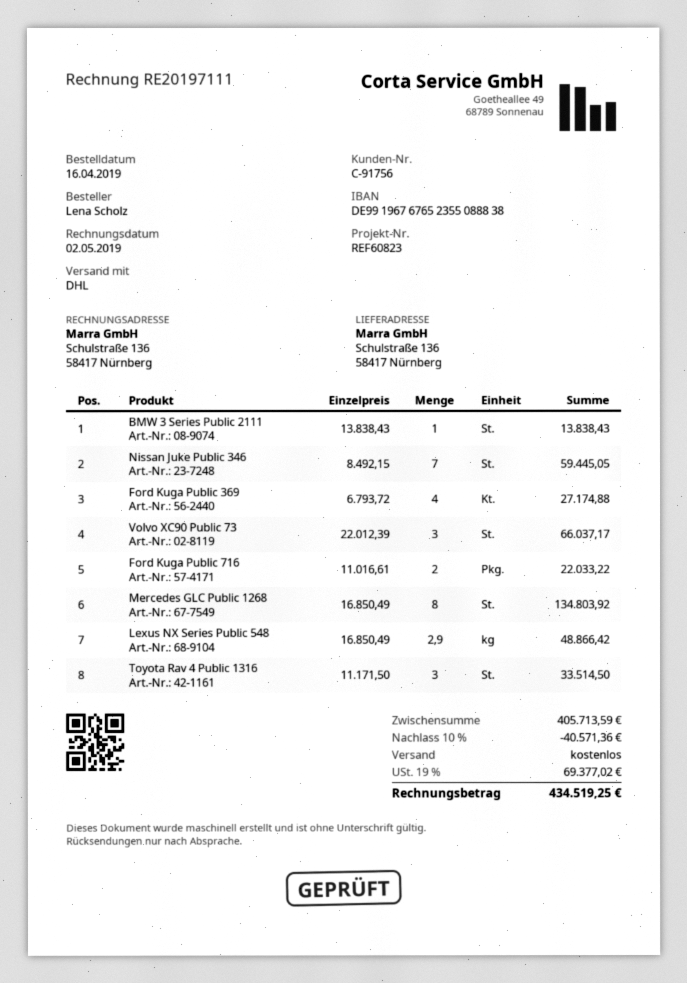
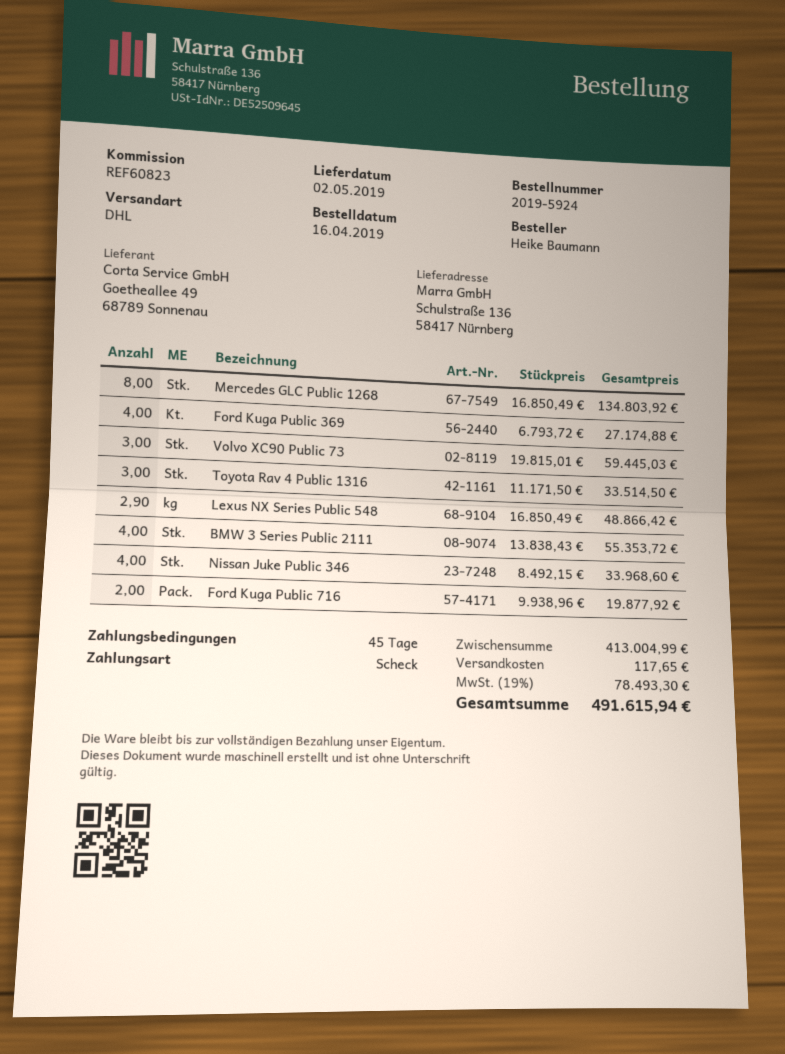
ordered by: Lena Scholz -> Heike Baumann
BMW 3 Series Public 2111: 1 x 13838.43 = 13838.43 -> 4 x 13838.43 = 55353.72
Nissan Juke Public 346: 7 x 8492.15 = 59445.05 -> 4 x 8492.15 = 33968.60
Volvo XC90 Public 73: 3 x 22012.39 = 66037.17 -> 3 x 19815.01 = 59445.03
Ford Kuga Public 716: 2 x 11016.61 = 22033.22 -> 2 x 9938.96 = 19877.92
subtotal: 405713.59 -> 413004.99
discount: 10% = 40571.36 -> none
shipping: 0.00 -> 117.65
tax: 19% = 69377.02 -> 19% = 78493.30
total: 434519.25 -> 491615.94

